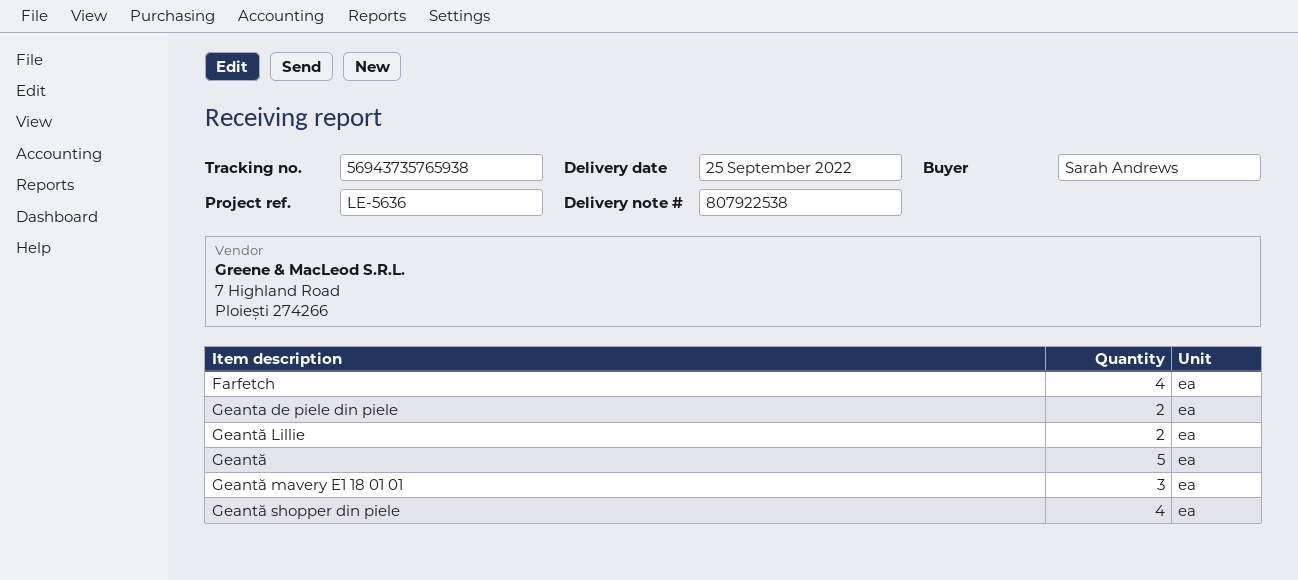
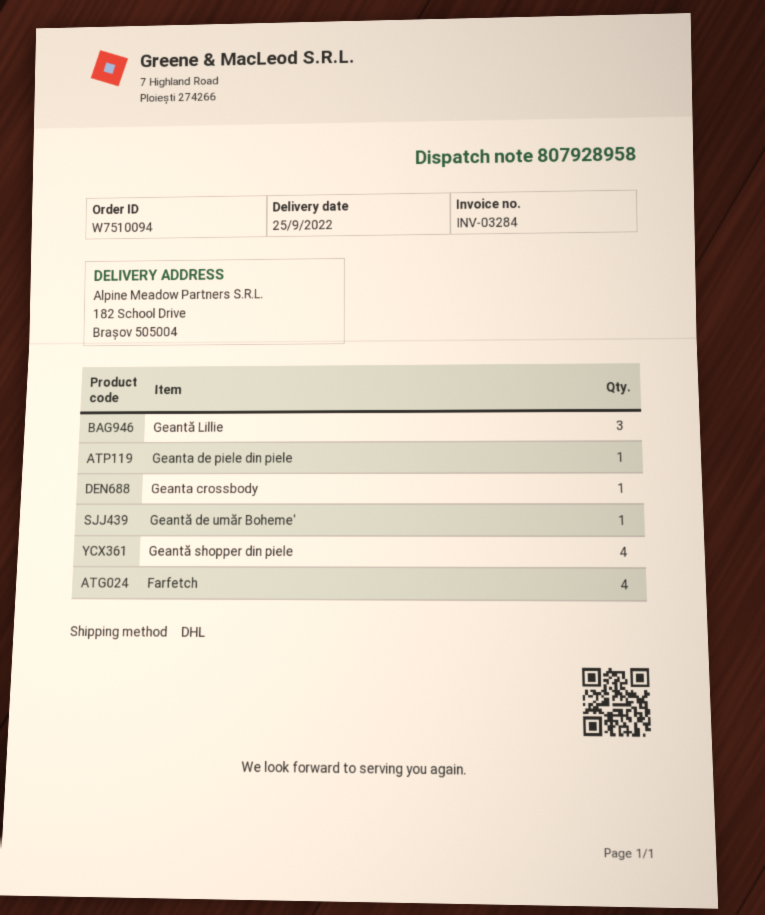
delivery note number: 807922538 -> 807928958
Geanta de piele din piele: 2 -> 1
Geantă Lillie: 2 -> 3
Geantă: 5 -> none
Geantă mavery E1 18 01 01: 3 -> none
Geanta crossbody: none -> 1
Geantă de umăr Boheme': none -> 1

